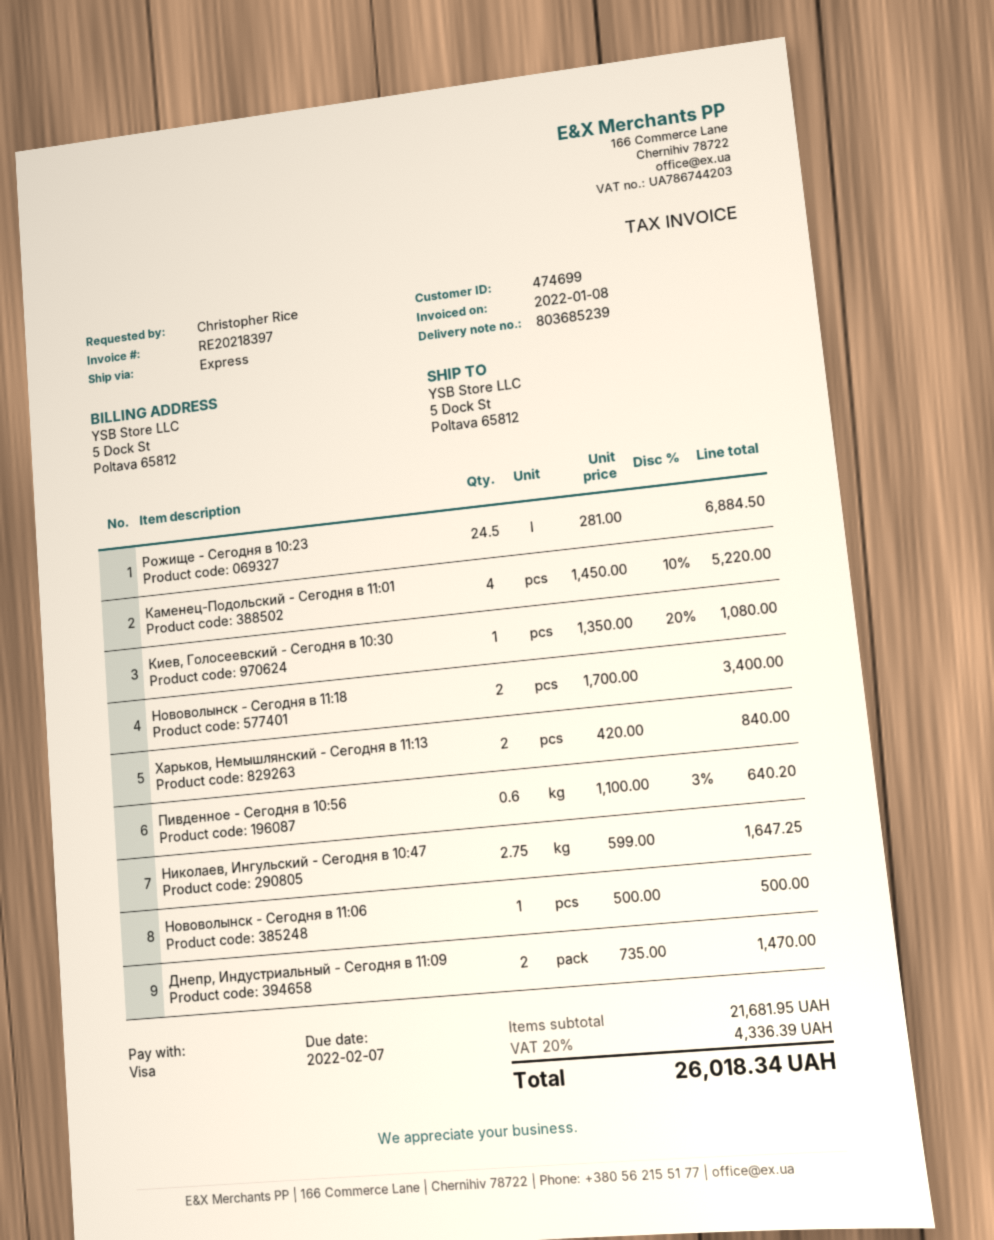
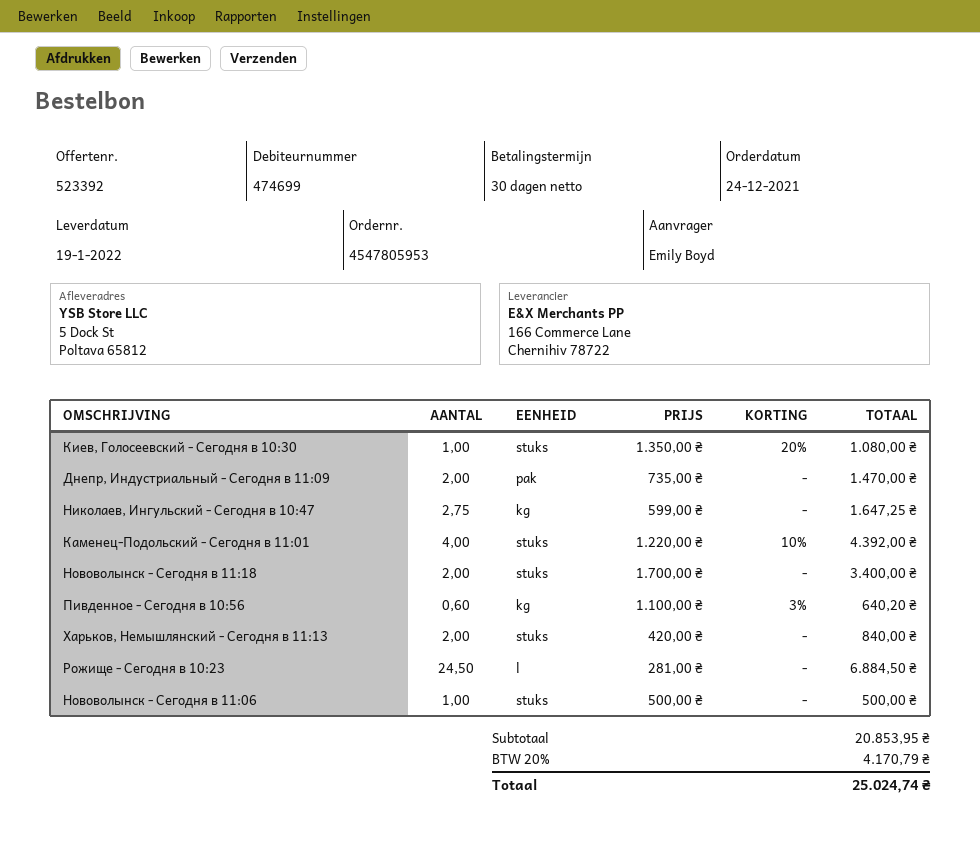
ordered by: Christopher Rice -> Emily Boyd
Каменец-Подольский - Сегодня в 11:01: 4 x 1450.00 - 10% = 5220.00 -> 4 x 1220.00 - 10% = 4392.00
subtotal: 21681.95 -> 20853.95
tax: 20% = 4336.39 -> 20% = 4170.79
total: 26018.34 -> 25024.74

